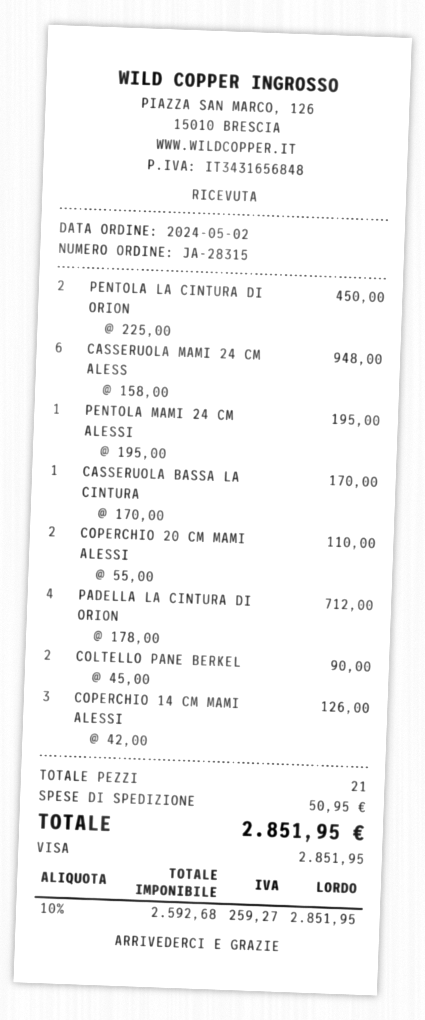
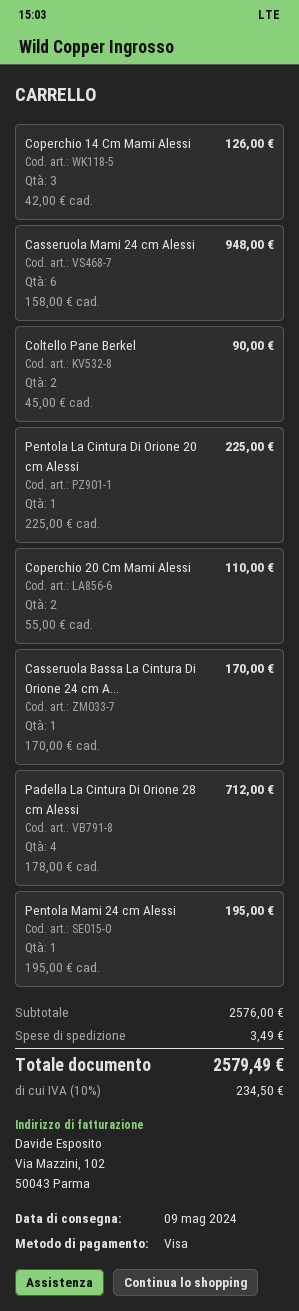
PENTOLA LA CINTURA DI ORION: 2 x 225.00 = 450.00 -> 1 x 225.00 = 225.00
shipping: 50.95 -> 3.49
tax: 10% = 259.27 -> 10% = 234.50
total: 2851.95 -> 2579.49

